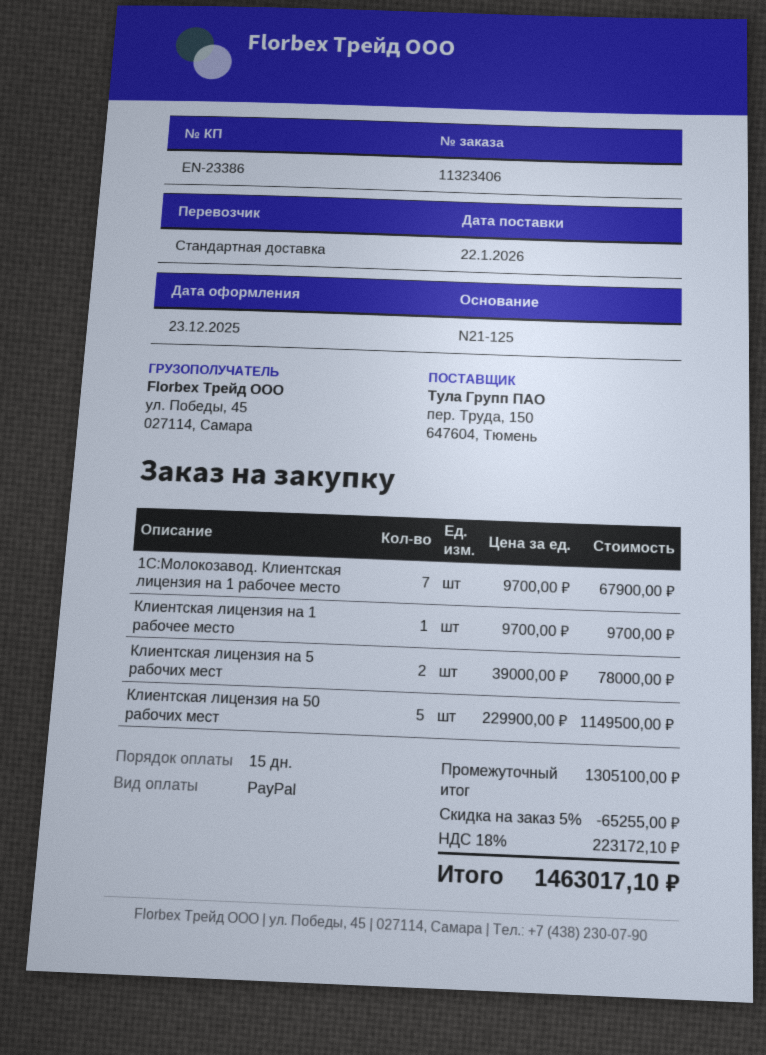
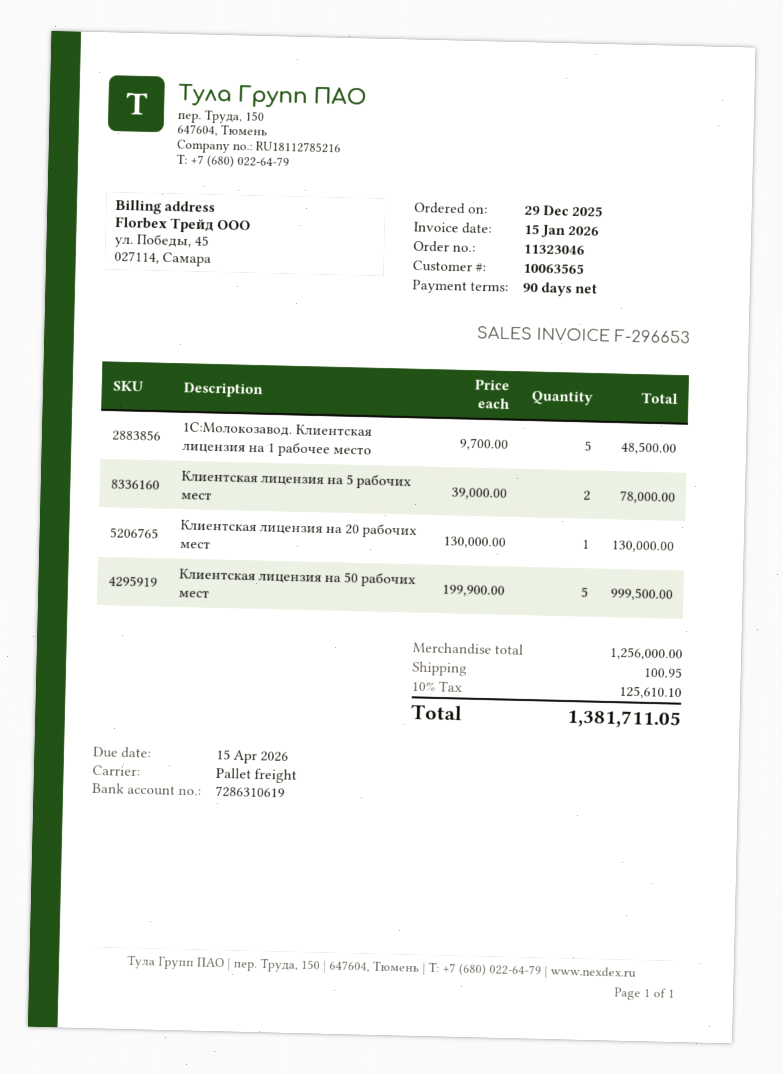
order number: 11323406 -> 11323046
order date: 2025-12-23 -> 2025-12-29
payment terms: 15 days -> 90 days
shipping method: standard -> pallet freight
1С:Молокозавод. Клиентская лицензия на 1 рабочее место: 7 x 9700.00 = 67900.00 -> 5 x 9700.00 = 48500.00
Клиентская лицензия на 1 рабочее место: 1 x 9700.00 = 9700.00 -> none
Клиентская лицензия на 50 рабочих мест: 5 x 229900.00 = 1149500.00 -> 5 x 199900.00 = 999500.00
Клиентская лицензия на 20 рабочих мест: none -> 1 x 130000.00 = 130000.00
subtotal: 1305100.00 -> 1256000.00
discount: 5% = 65255.00 -> none
shipping: none -> 100.95
tax: 18% = 223172.10 -> 10% = 125610.10
total: 1463017.10 -> 1381711.05

